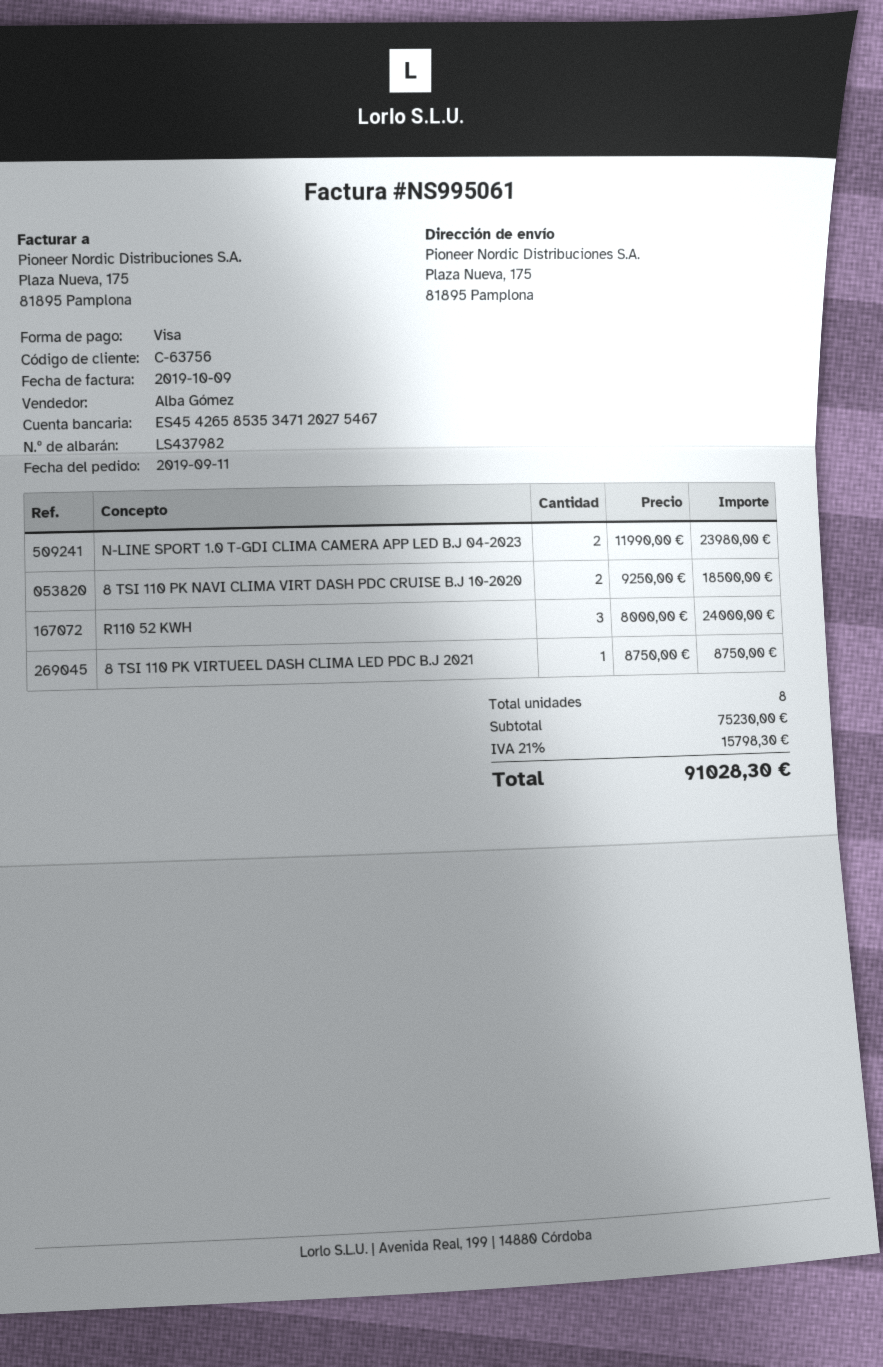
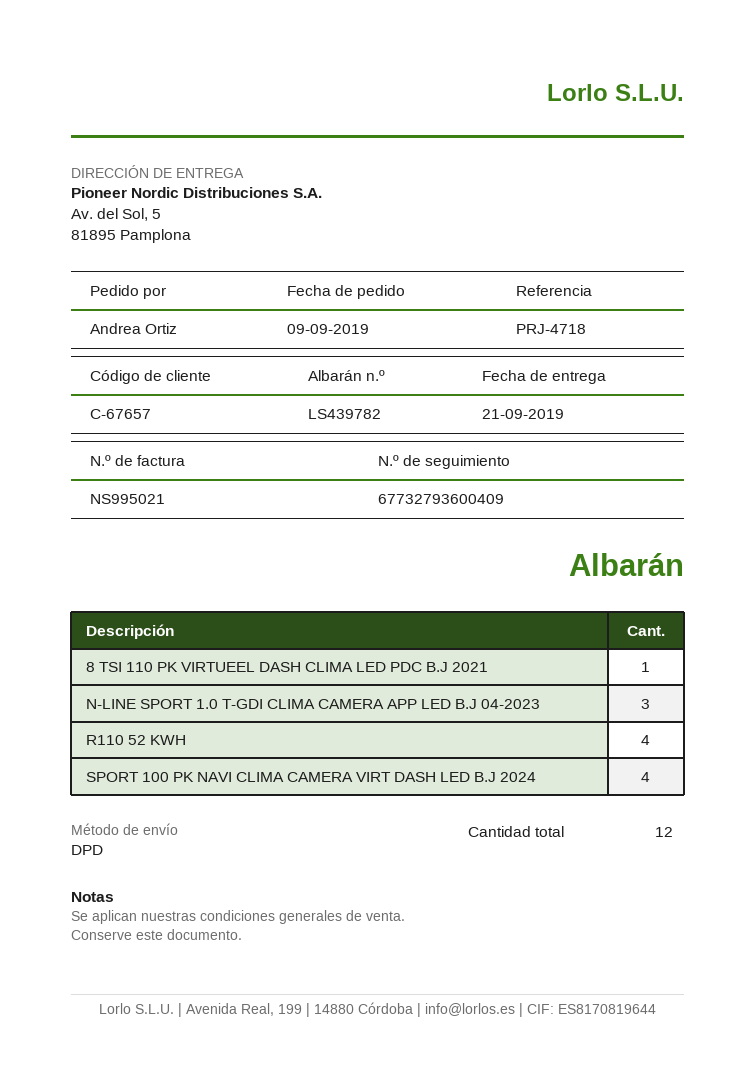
order date: 2019-09-11 -> 2019-09-09
delivery note number: LS437982 -> LS439782
invoice number: NS995061 -> NS995021
customer number: C-63756 -> C-67657
ship to: Plaza Nueva, 175, 81895 Pamplona -> Av. del Sol, 5, 81895 Pamplona
N-LINE SPORT 1.0 T-GDI CLIMA CAMERA APP LED B.J 04-2023: 2 -> 3
8 TSI 110 PK NAVI CLIMA VIRT DASH PDC CRUISE B.J 10-2020: 2 -> none
R110 52 KWH: 3 -> 4
SPORT 100 PK NAVI CLIMA CAMERA VIRT DASH LED B.J 2024: none -> 4
total quantity: 8 -> 12

